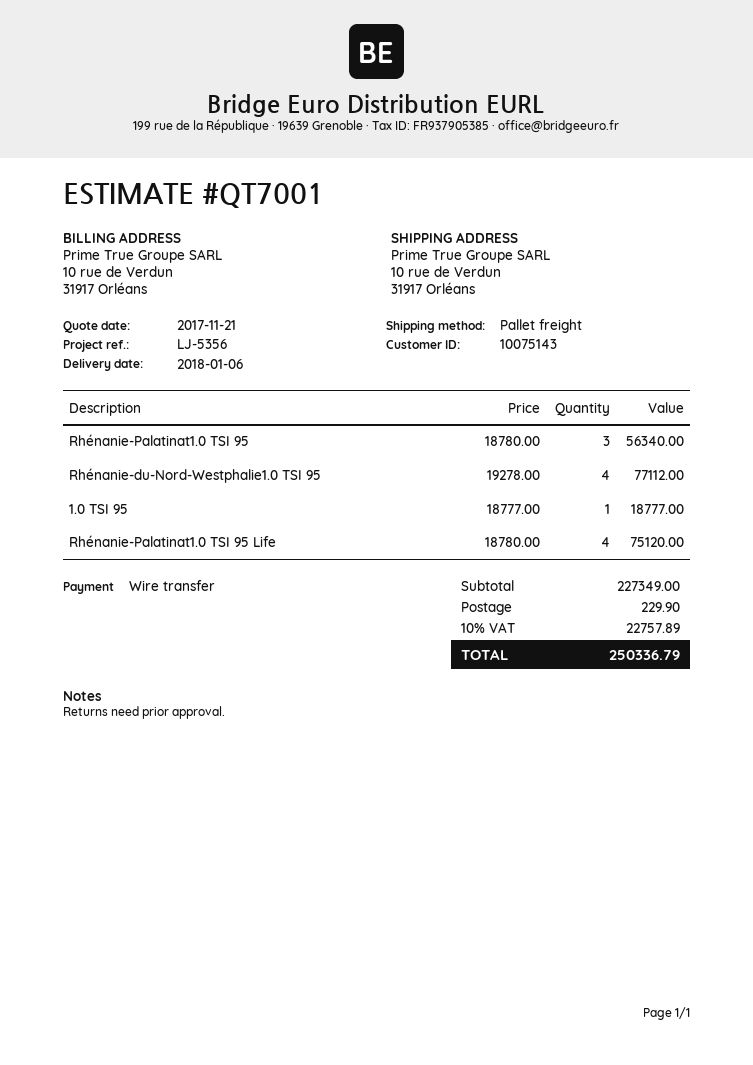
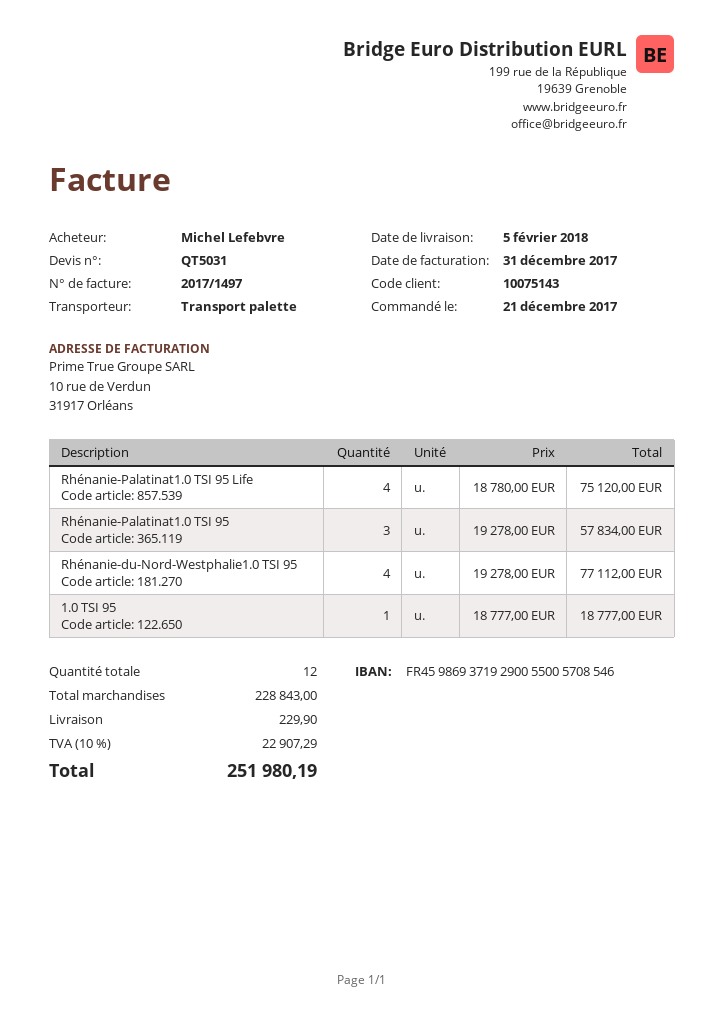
quote number: QT7001 -> QT5031
delivery date: 2018-01-06 -> 2018-02-05
Rhénanie-Palatinat1.0 TSI 95: 3 x 18780.00 = 56340.00 -> 3 x 19278.00 = 57834.00
subtotal: 227349.00 -> 228843.00
tax: 10% = 22757.89 -> 10% = 22907.29
total: 250336.79 -> 251980.19

